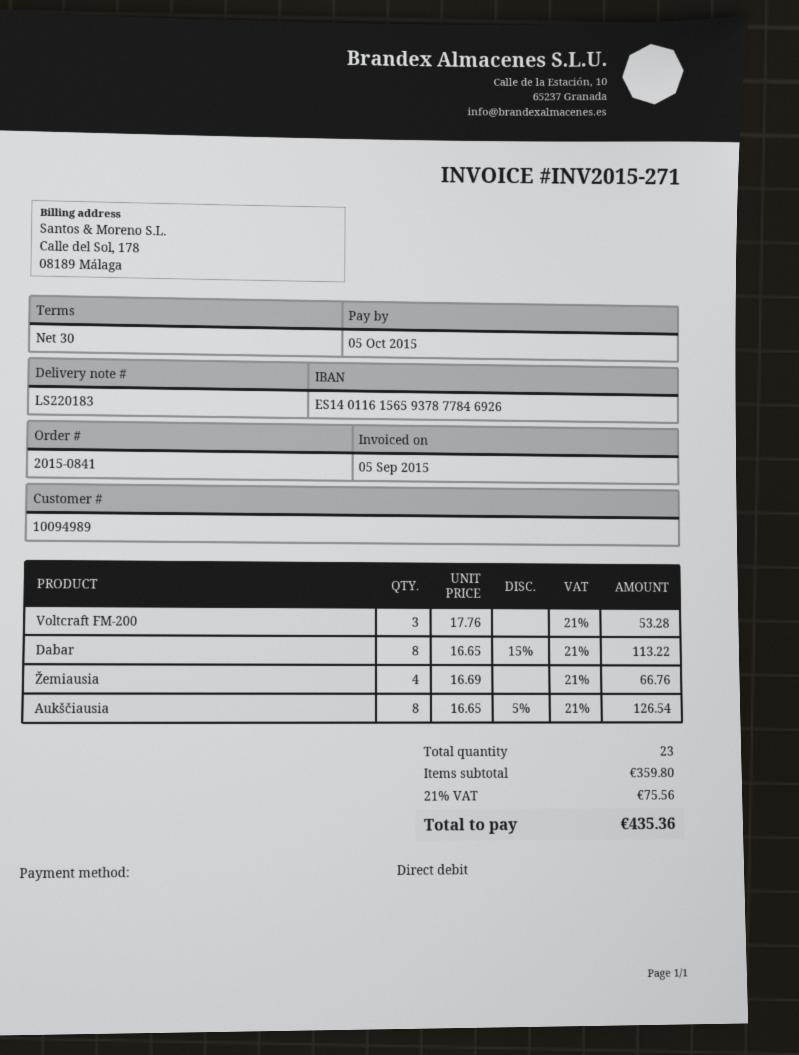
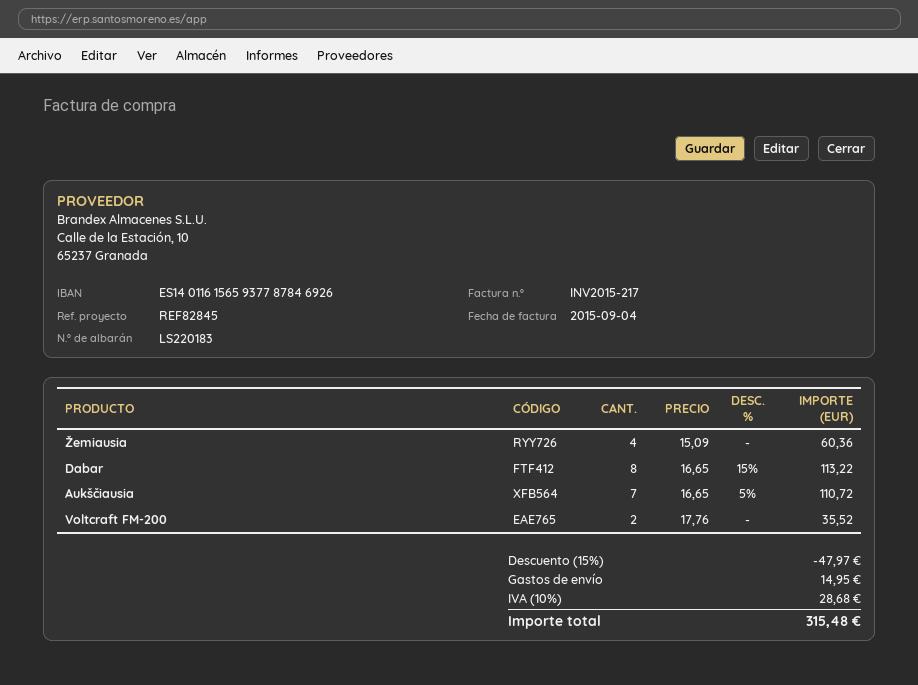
invoice number: INV2015-271 -> INV2015-217
invoice date: 2015-09-05 -> 2015-09-04
bank account: ES1401161565937877846926 -> ES1401161565937787846926
Voltcraft FM-200: 3 x 17.76 = 53.28 -> 2 x 17.76 = 35.52
Žemiausia: 4 x 16.69 = 66.76 -> 4 x 15.09 = 60.36
Aukščiausia: 8 x 16.65 - 5% = 126.54 -> 7 x 16.65 - 5% = 110.72
discount: none -> 15% = 47.97
shipping: none -> 14.95
tax: 21% = 75.56 -> 10% = 28.68
total: 435.36 -> 315.48

